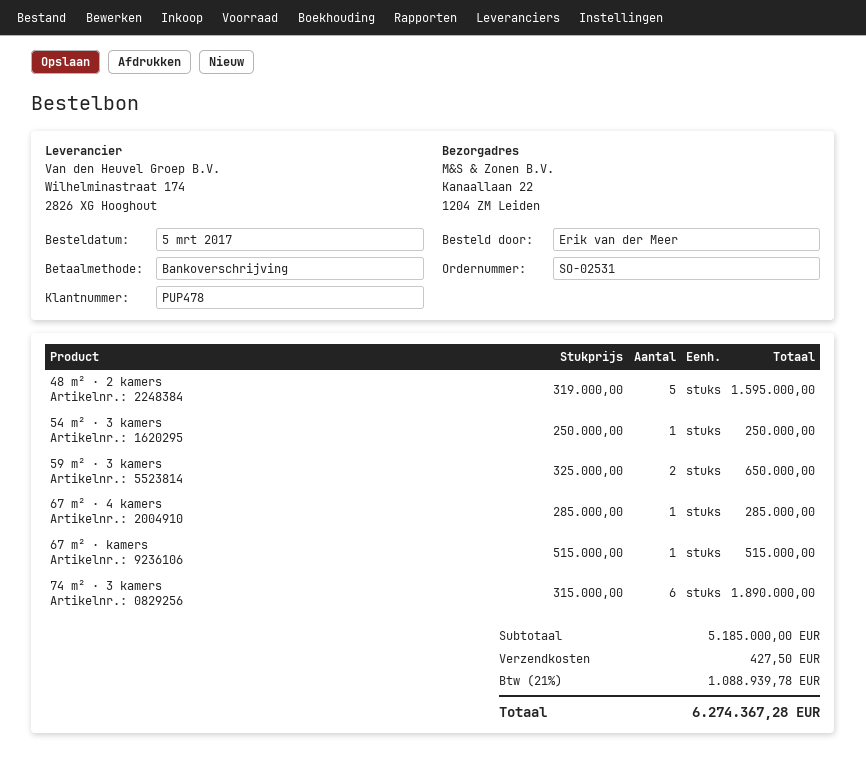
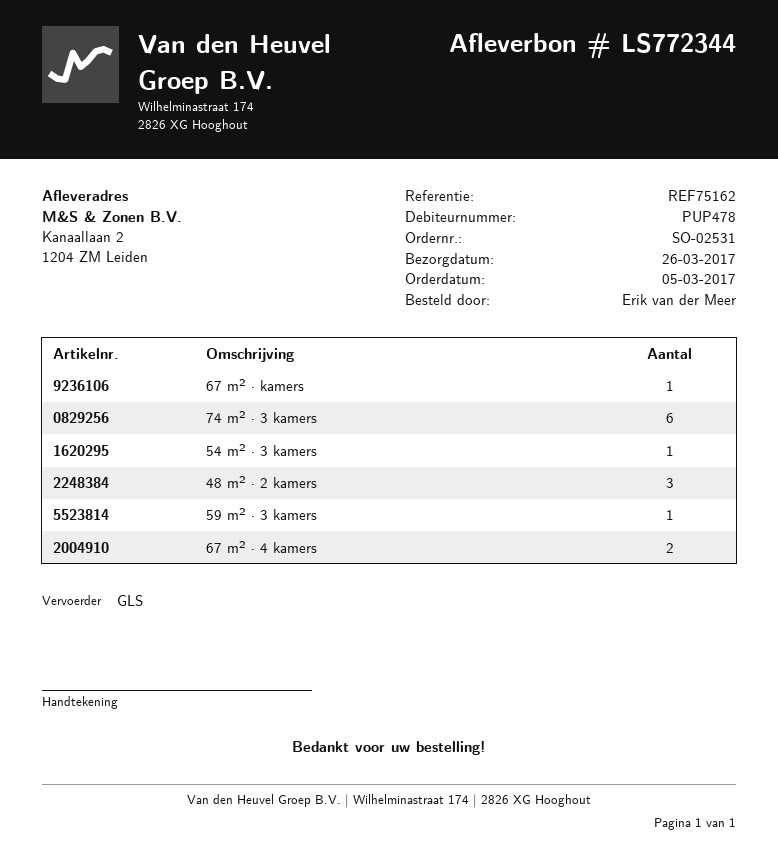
ship to: Kanaallaan 22, 1204 ZM Leiden -> Kanaallaan 2, 1204 ZM Leiden
48 m² · 2 kamers: 5 -> 3
59 m² · 3 kamers: 2 -> 1
67 m² · 4 kamers: 1 -> 2

